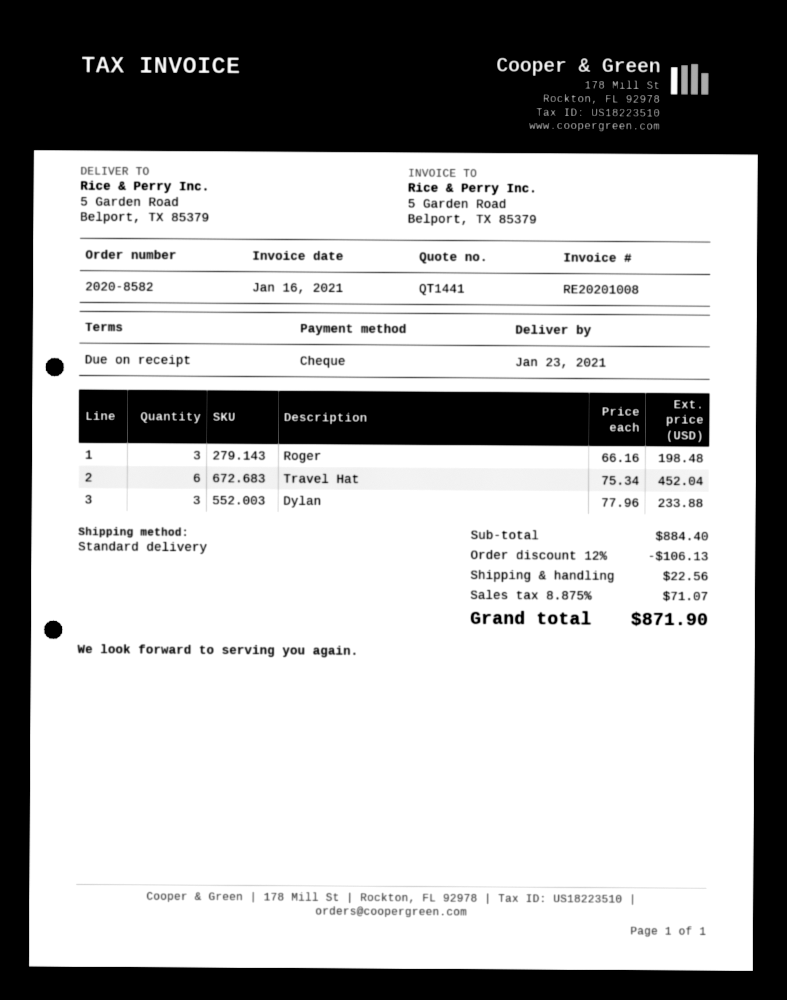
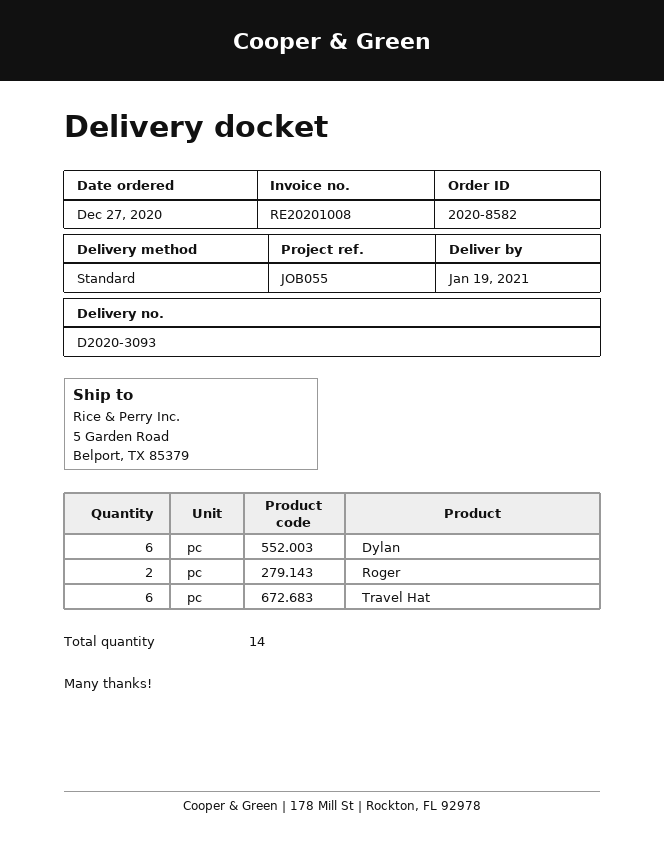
delivery date: 2021-01-23 -> 2021-01-19
Roger: 3 -> 2
Dylan: 3 -> 6

